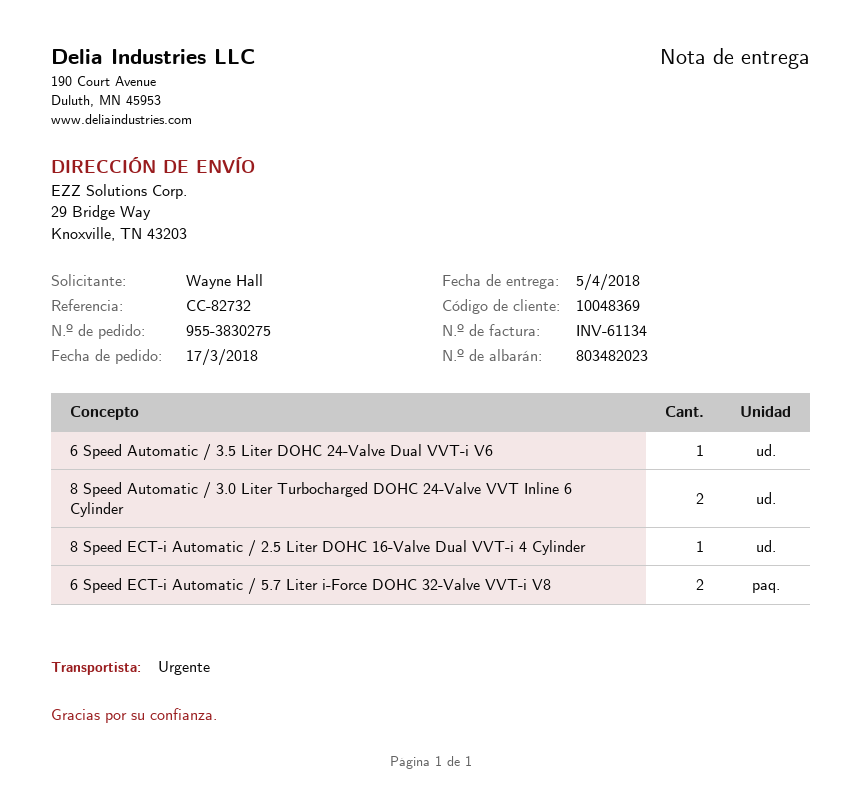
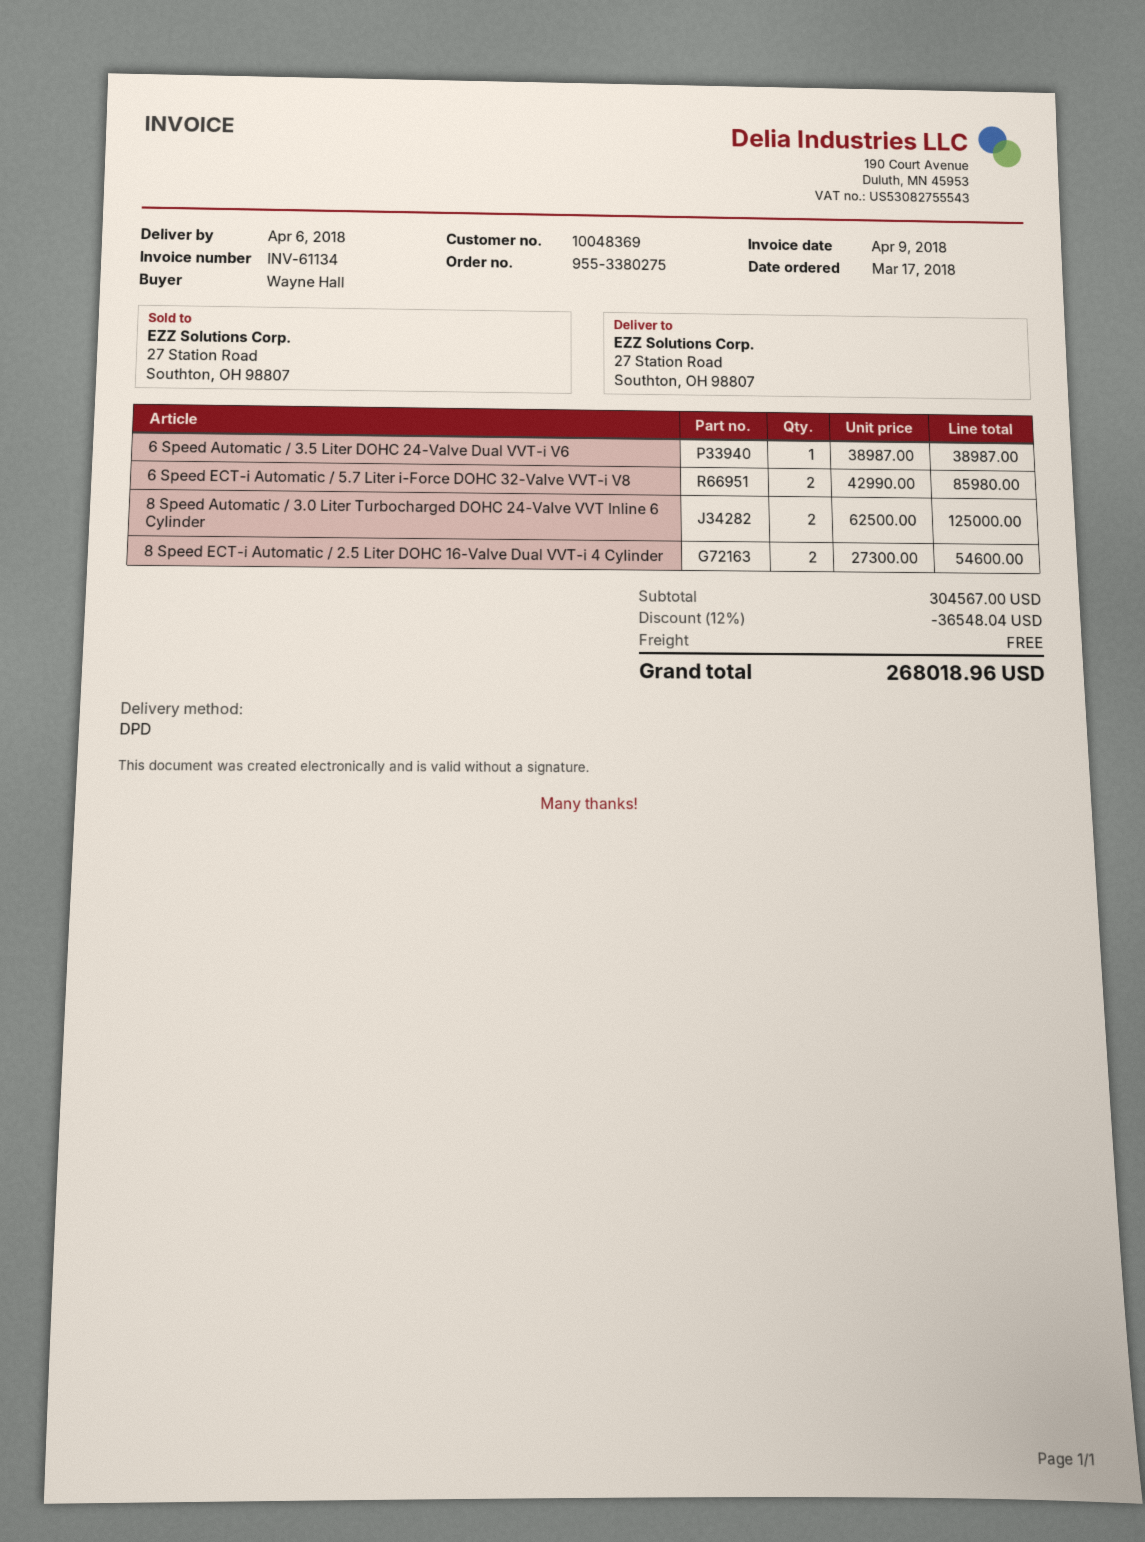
order number: 955-3830275 -> 955-3380275
delivery date: 2018-04-05 -> 2018-04-06
shipping method: express -> DPD
ship to: 29 Bridge Way, Knoxville, TN 43203 -> 27 Station Road, Southton, OH 98807
8 Speed ECT-i Automatic / 2.5 Liter DOHC 16-Valve Dual VVT-i 4 Cylinder: 1 -> 2

